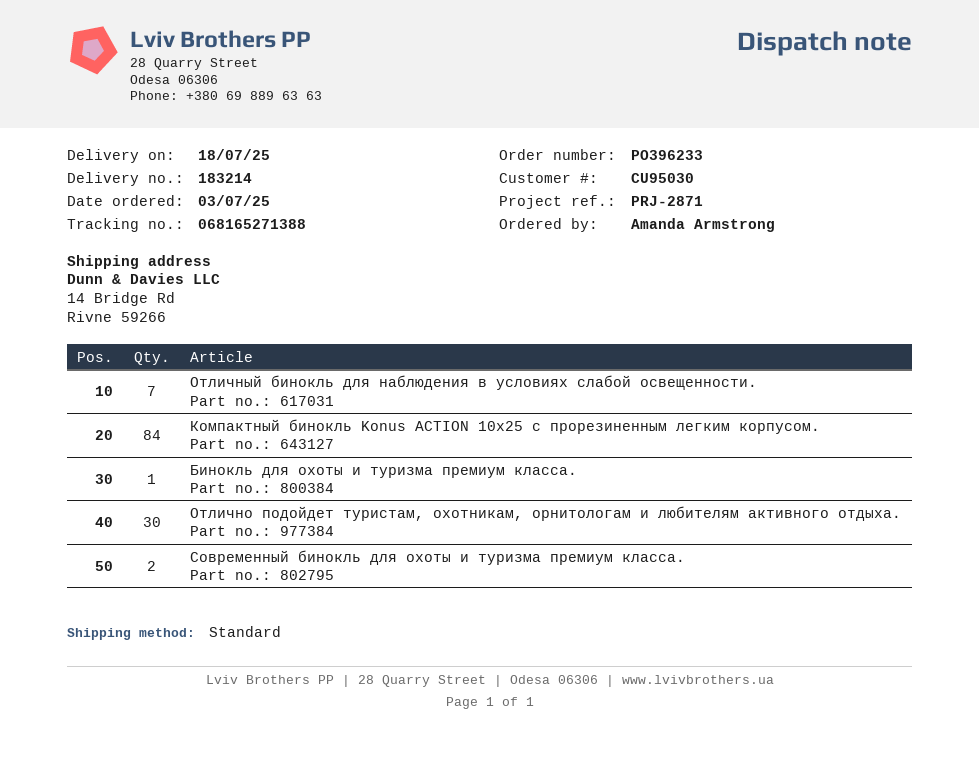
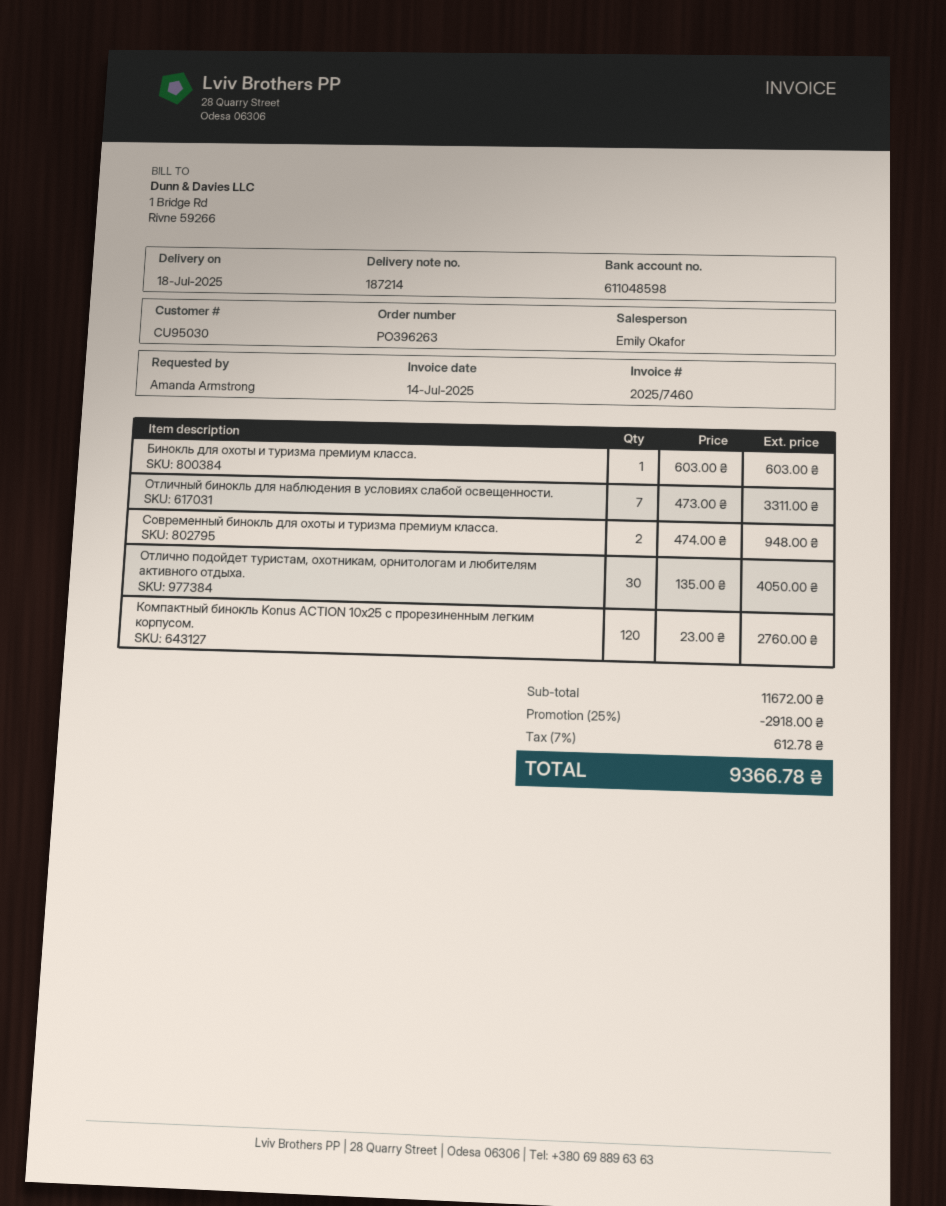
order number: PO396233 -> PO396263
delivery note number: 183214 -> 187214
Компактный бинокль Konus ACTION 10x25 с прорезиненным легким корпусом.: 84 -> 120

